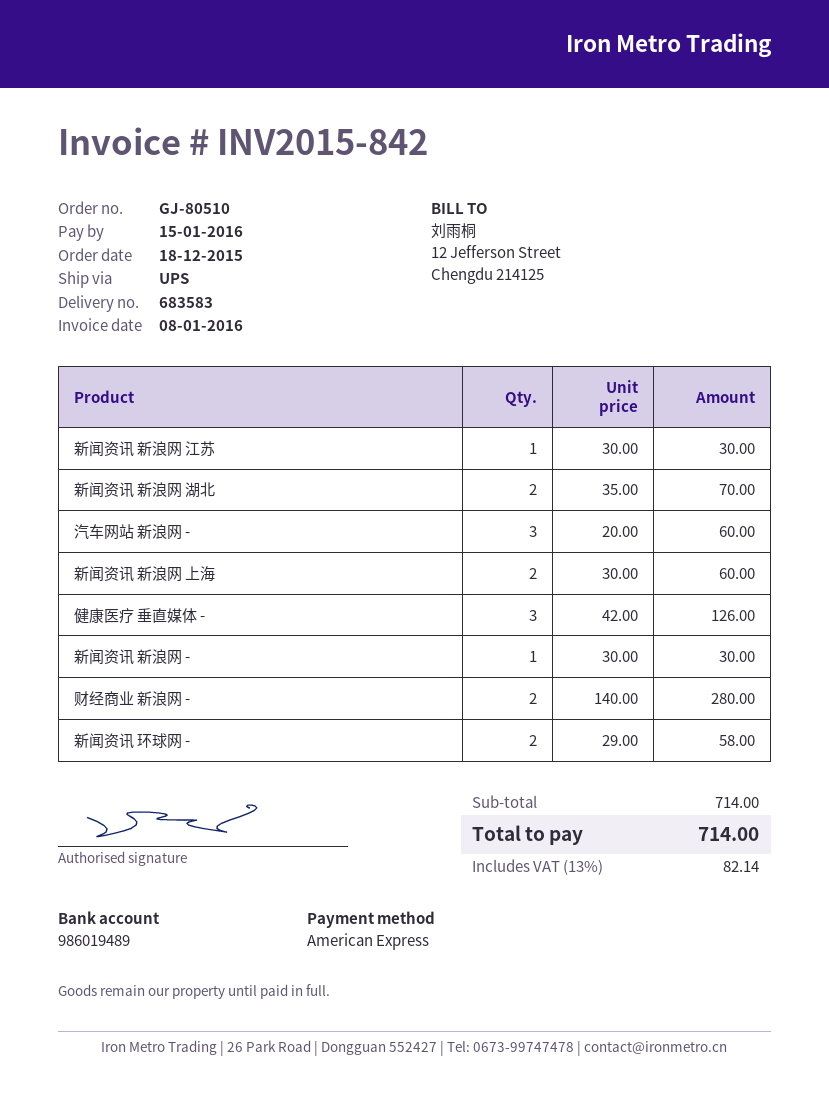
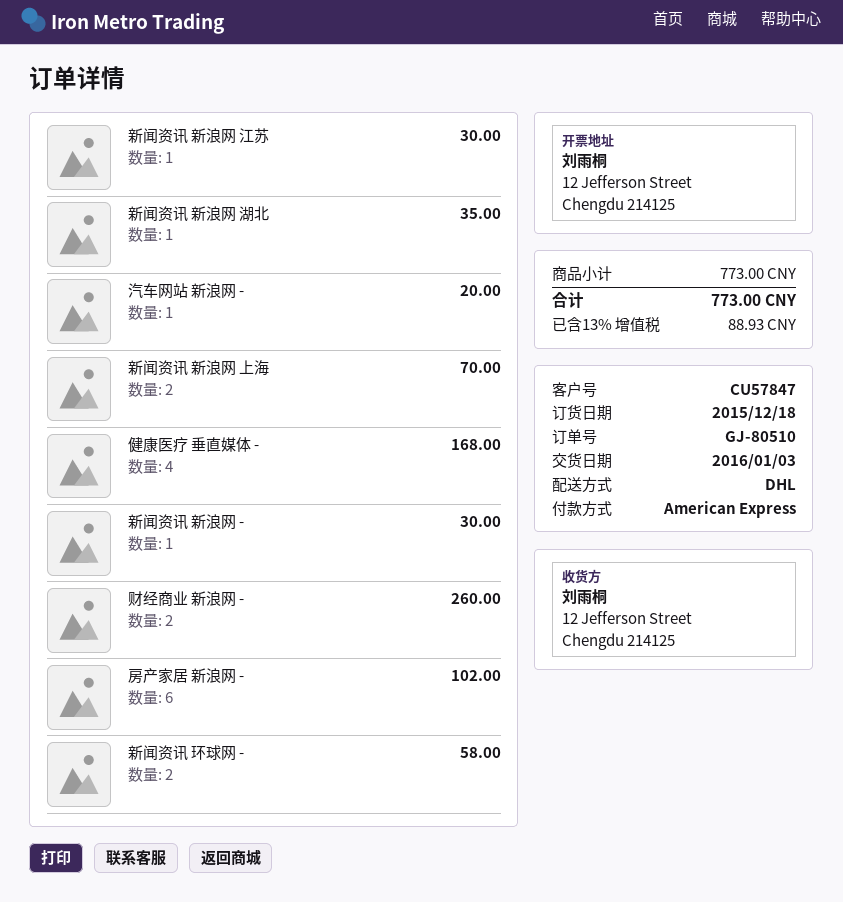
shipping method: UPS -> DHL
新闻资讯 新浪网 湖北: 2 for 70.00 -> 1 for 35.00
汽车网站 新浪网 -: 3 for 60.00 -> 1 for 20.00
新闻资讯 新浪网 上海: 2 for 60.00 -> 2 for 70.00
健康医疗 垂直媒体 -: 3 for 126.00 -> 4 for 168.00
财经商业 新浪网 -: 2 for 280.00 -> 2 for 260.00
房产家居 新浪网 -: none -> 6 for 102.00
subtotal: 714.00 -> 773.00
tax: 13% = 82.14 -> 13% = 88.93
total: 714.00 -> 773.00

